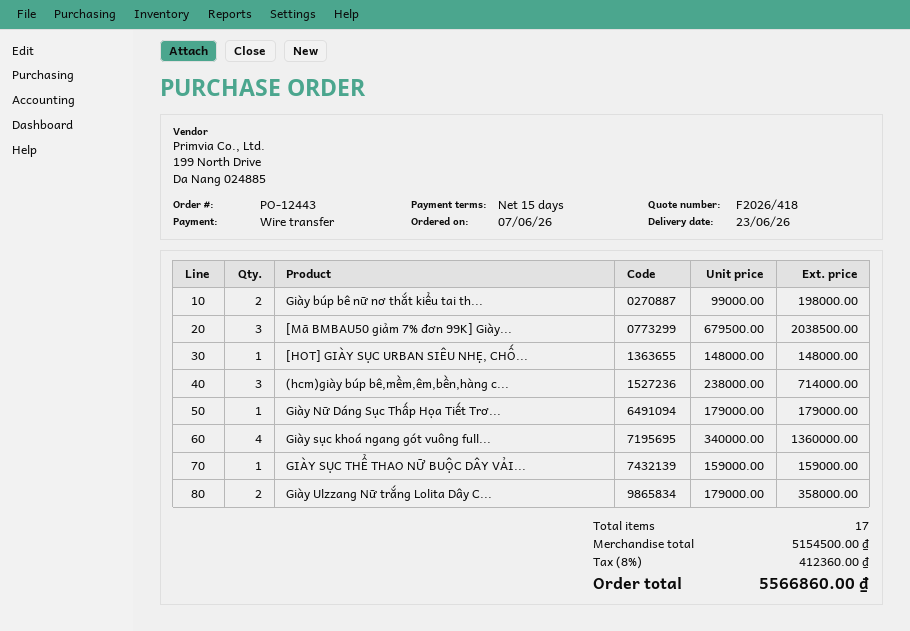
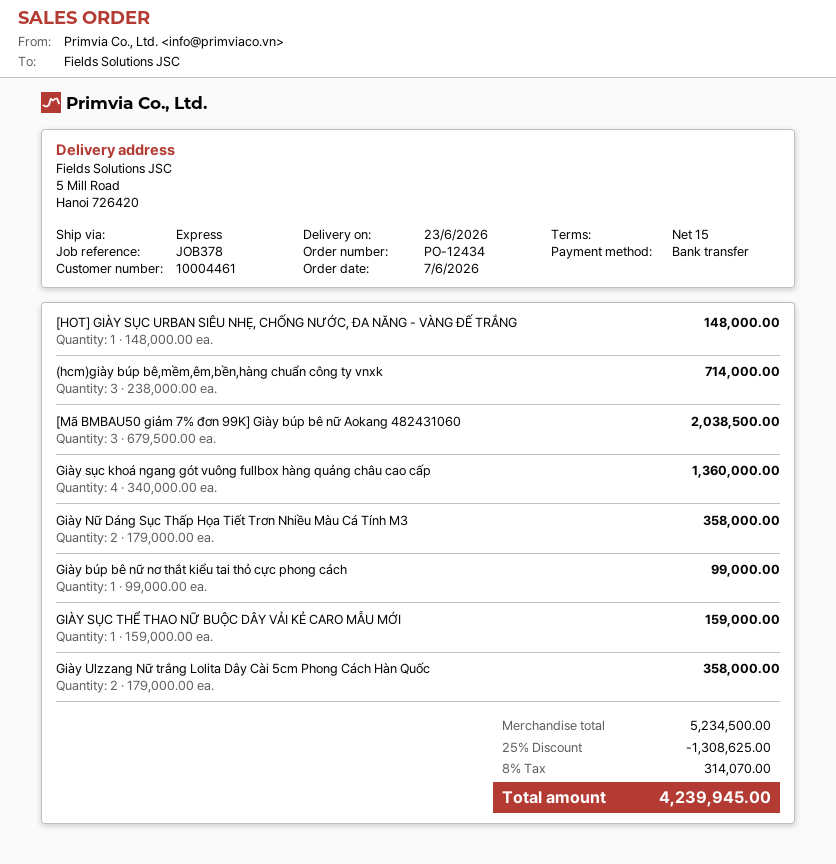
order number: PO-12443 -> PO-12434
Giày búp bê nữ nơ thắt kiểu tai th...: 2 x 99000.00 = 198000.00 -> 1 x 99000.00 = 99000.00
Giày Nữ Dáng Sục Thấp Họa Tiết Trơ...: 1 x 179000.00 = 179000.00 -> 2 x 179000.00 = 358000.00
subtotal: 5154500.00 -> 5234500.00
discount: none -> 25% = 1308625.00
tax: 8% = 412360.00 -> 8% = 314070.00
total: 5566860.00 -> 4239945.00

